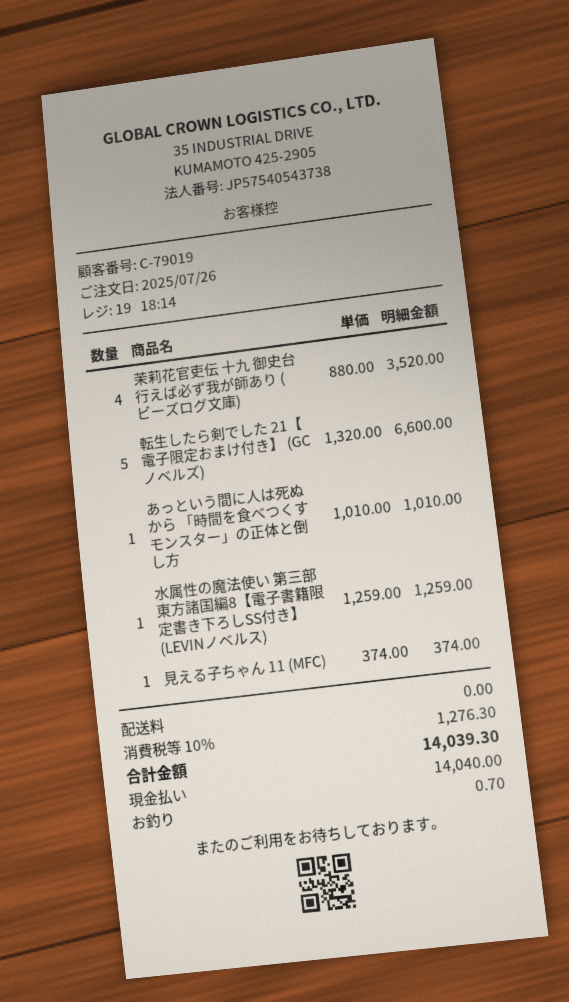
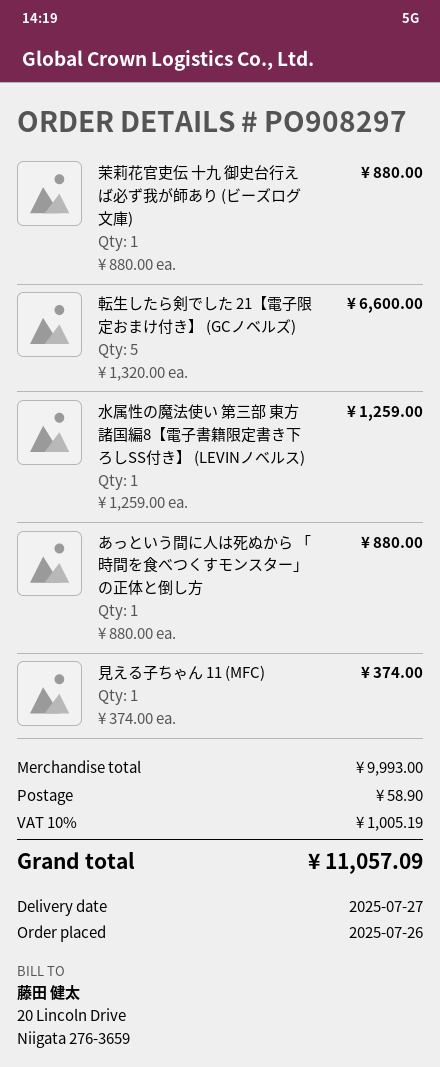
茉莉花官吏伝 十九 御史台行えば必ず我が師あり (ビーズログ文庫): 4 x 880.00 = 3520.00 -> 1 x 880.00 = 880.00
あっという間に人は死ぬから 「時間を食べつくすモンスター」の正体と倒し方: 1 x 1010.00 = 1010.00 -> 1 x 880.00 = 880.00
shipping: 0.00 -> 58.90
tax: 10% = 1276.30 -> 10% = 1005.19
total: 14039.30 -> 11057.09

